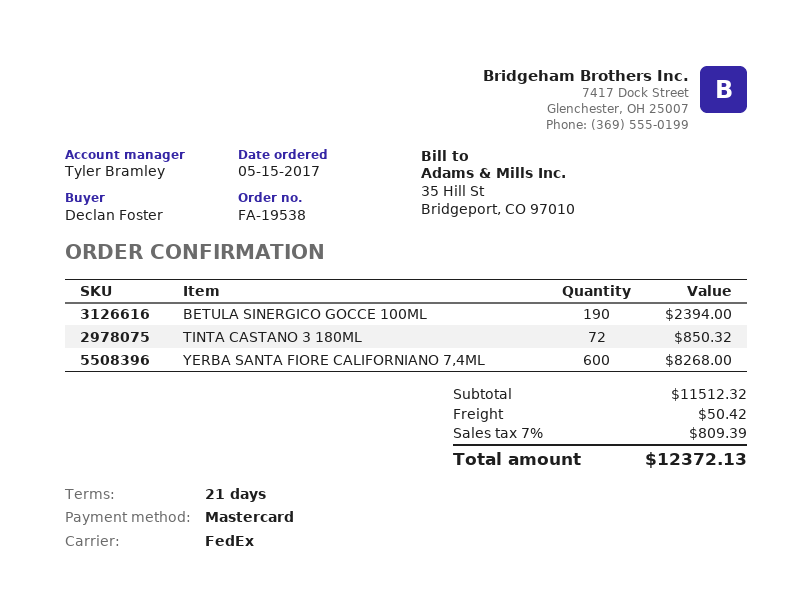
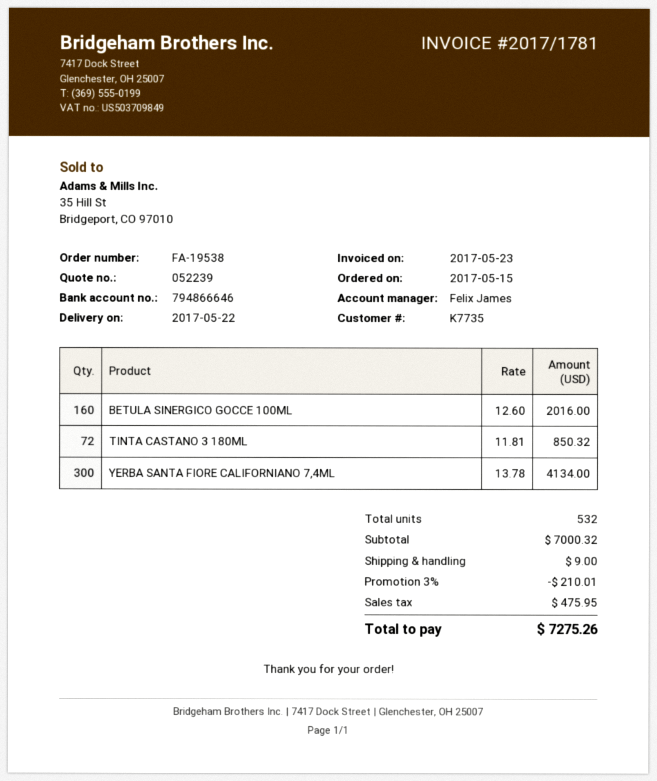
sales rep: Tyler Bramley -> Felix James
BETULA SINERGICO GOCCE 100ML: 190 for 2394.00 -> 160 for 2016.00
YERBA SANTA FIORE CALIFORNIANO 7,4ML: 600 for 8268.00 -> 300 for 4134.00
subtotal: 11512.32 -> 7000.32
discount: none -> 3% = 210.01
shipping: 50.42 -> 9.00
tax: 809.39 -> 475.95
total: 12372.13 -> 7275.26

